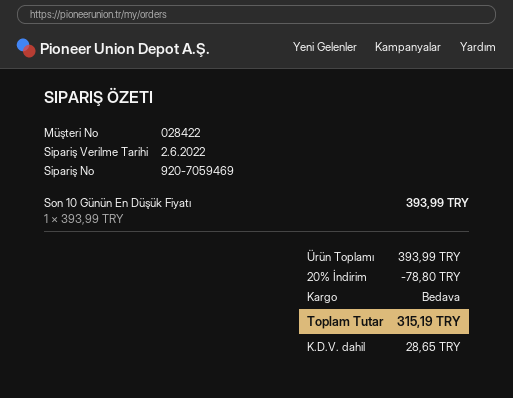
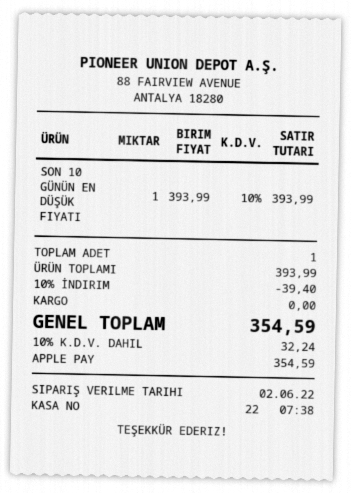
discount: 20% = 78.80 -> 10% = 39.40
tax: 28.65 -> 32.24
total: 315.19 -> 354.59

